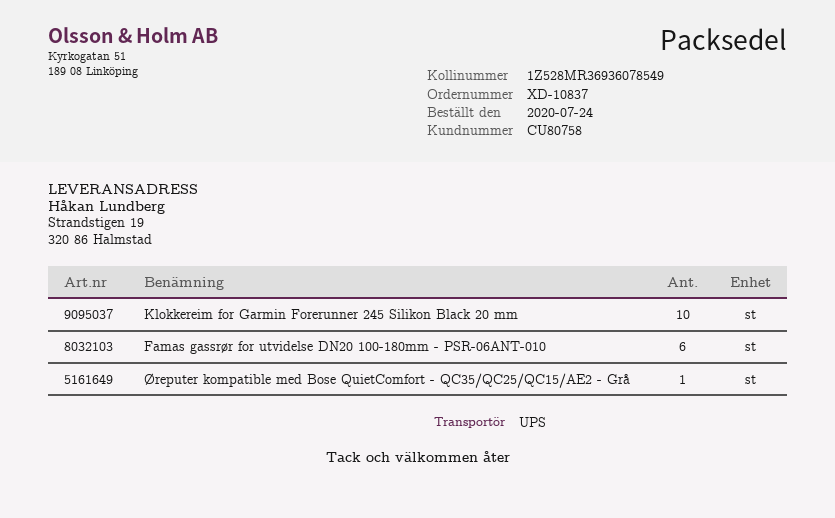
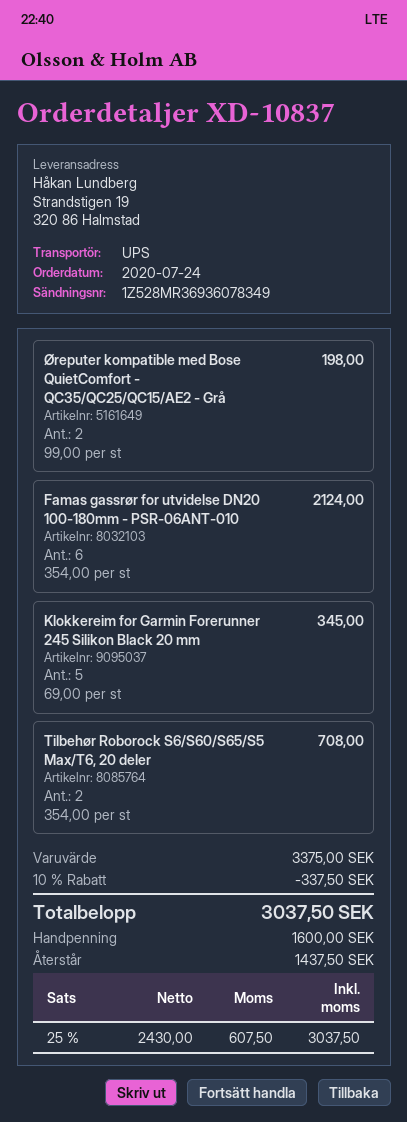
tracking number: 1Z528MR36936078549 -> 1Z528MR36936078349
Klokkereim for Garmin Forerunner 245 Silikon Black 20 mm: 10 -> 5
Øreputer kompatible med Bose QuietComfort - QC35/QC25/QC15/AE2 - Grå: 1 -> 2
Tilbehør Roborock S6/S60/S65/S5 Max/T6, 20 deler: none -> 2

